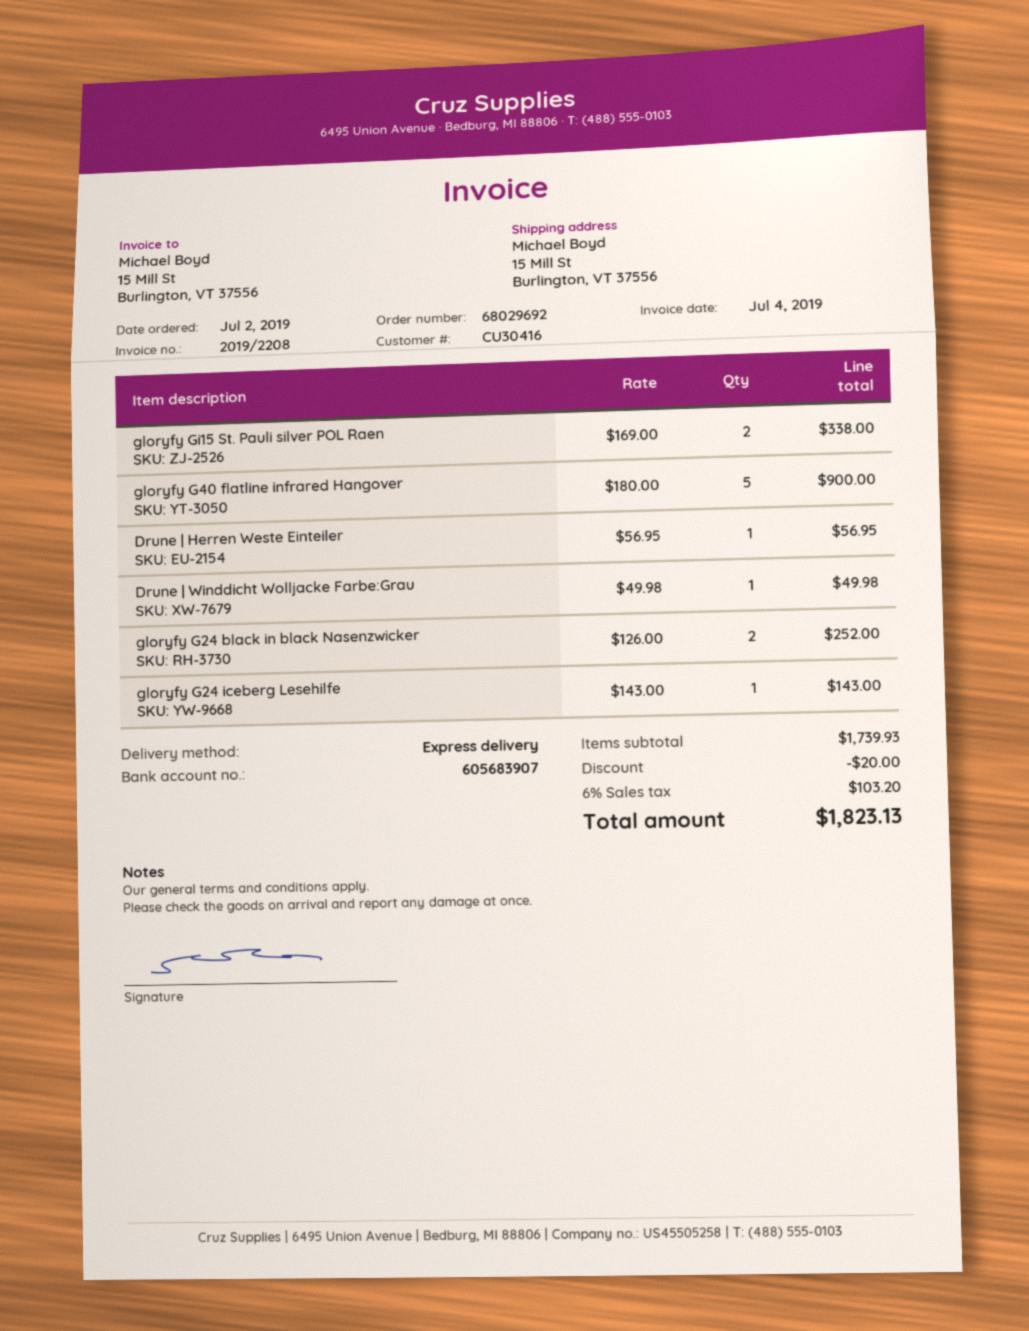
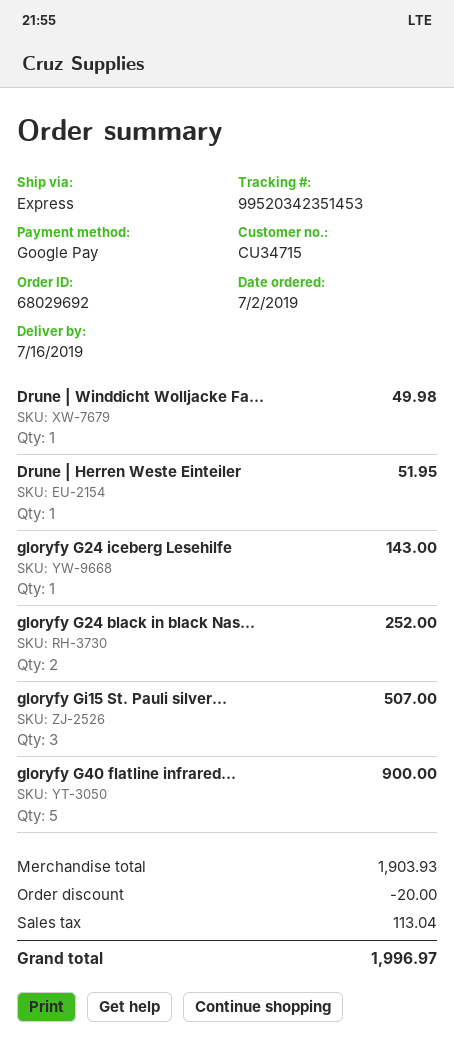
customer number: CU30416 -> CU34715
gloryfy Gi15 St. Pauli silver POL Raen: 2 for 338.00 -> 3 for 507.00
Drune | Herren Weste Einteiler: 1 for 56.95 -> 1 for 51.95
subtotal: 1739.93 -> 1903.93
tax: 103.20 -> 113.04
total: 1823.13 -> 1996.97

